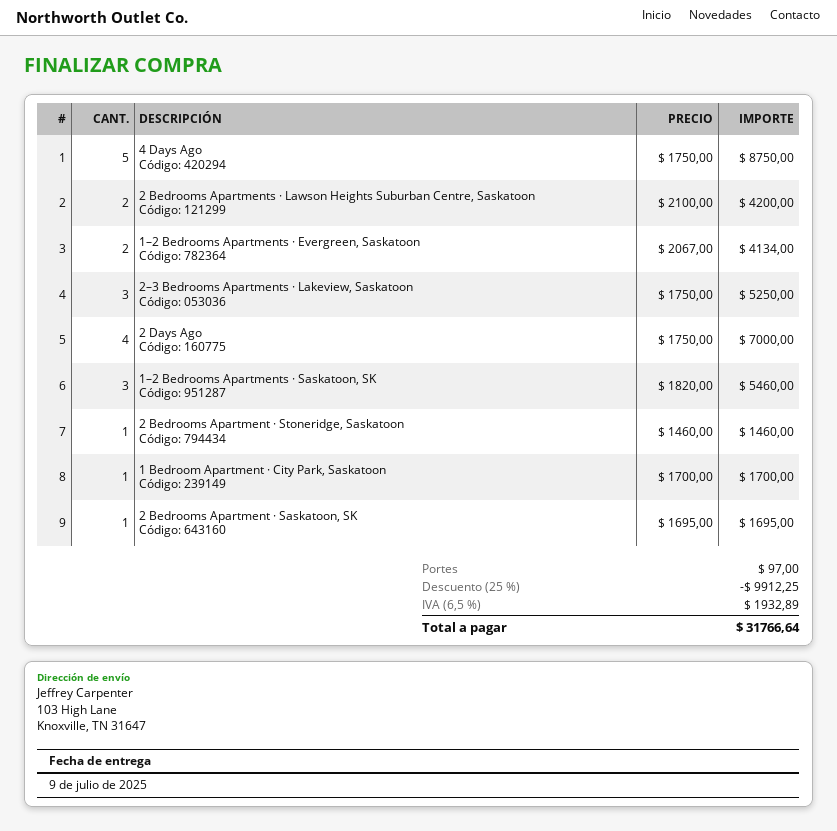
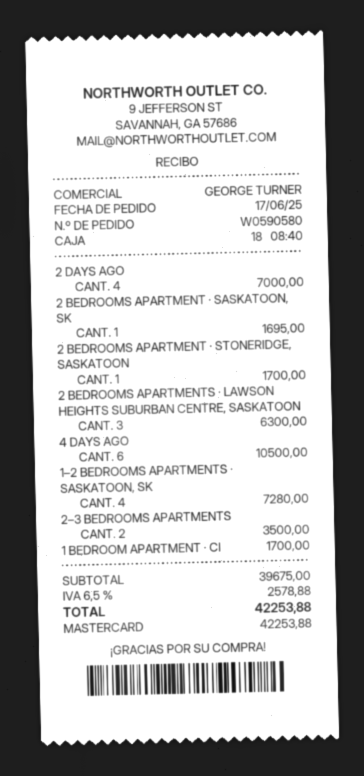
4 Days Ago: 5 for 8750.00 -> 6 for 10500.00
2 Bedrooms Apartments · Lawson Heights Suburban Centre, Saskatoon: 2 for 4200.00 -> 3 for 6300.00
1–2 Bedrooms Apartments · Evergreen, Saskatoon: 2 for 4134.00 -> none
2–3 Bedrooms Apartments · Lakeview, Saskatoon: 3 for 5250.00 -> 2 for 3500.00
1–2 Bedrooms Apartments · Saskatoon, SK: 3 for 5460.00 -> 4 for 7280.00
2 Bedrooms Apartment · Stoneridge, Saskatoon: 1 for 1460.00 -> 1 for 1700.00
discount: 25% = 9912.25 -> none
shipping: 97.00 -> none
tax: 6.5% = 1932.89 -> 6.5% = 2578.88
total: 31766.64 -> 42253.88

